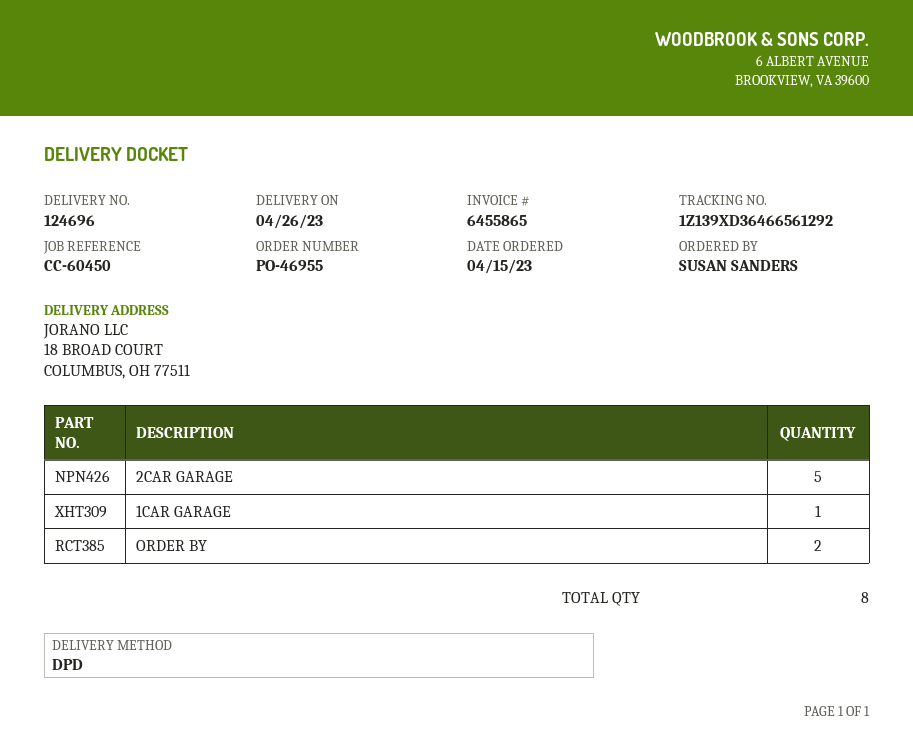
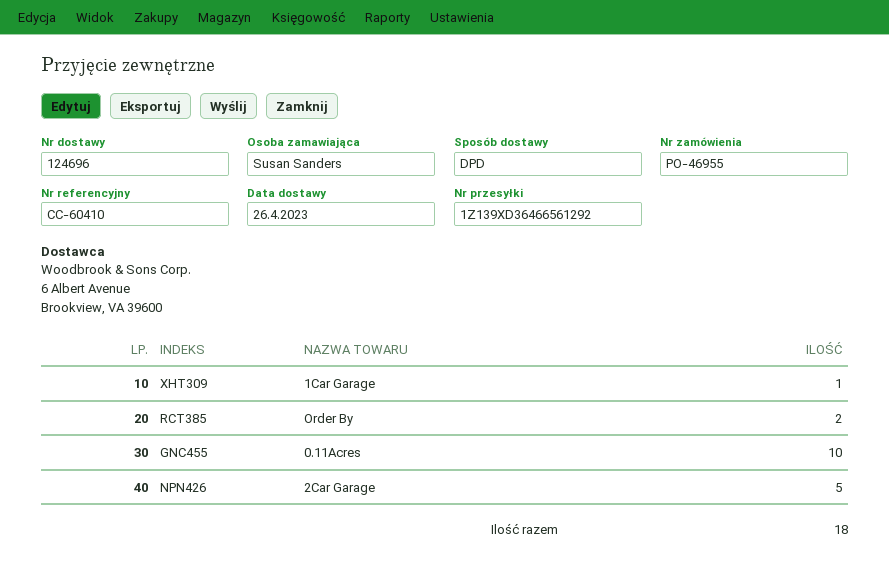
reference: CC-60450 -> CC-60410
0.11Acres: none -> 10
total quantity: 8 -> 18

